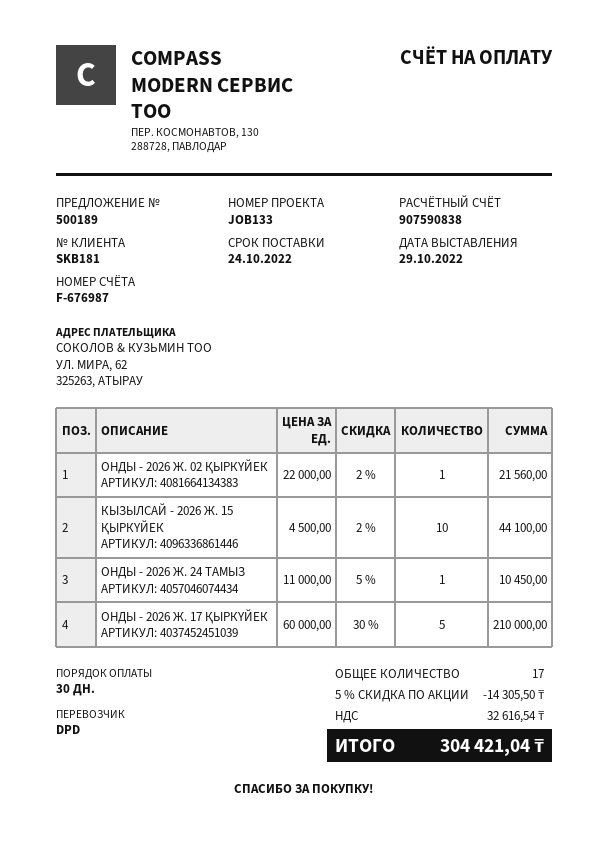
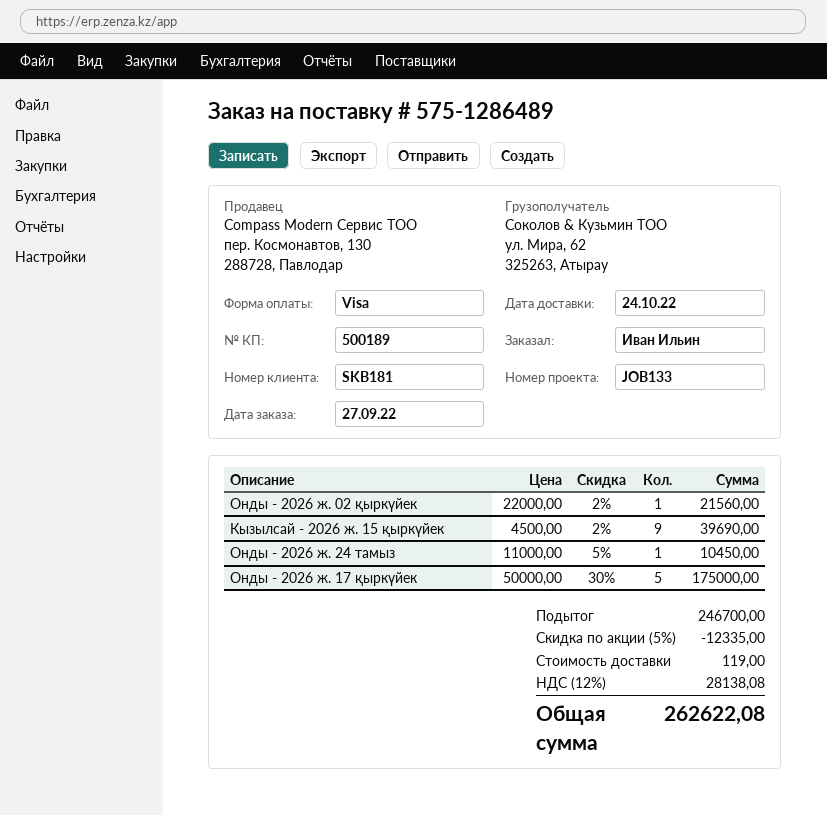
КЫЗЫЛСАЙ - 2026 Ж. 15 ҚЫРКҮЙЕК: 10 x 4500.00 - 2% = 44100.00 -> 9 x 4500.00 - 2% = 39690.00
ОНДЫ - 2026 Ж. 17 ҚЫРКҮЙЕК: 5 x 60000.00 - 30% = 210000.00 -> 5 x 50000.00 - 30% = 175000.00
discount: 5% = 14305.50 -> 5% = 12335.00
shipping: none -> 119.00
tax: 32616.54 -> 28138.08
total: 304421.04 -> 262622.08

